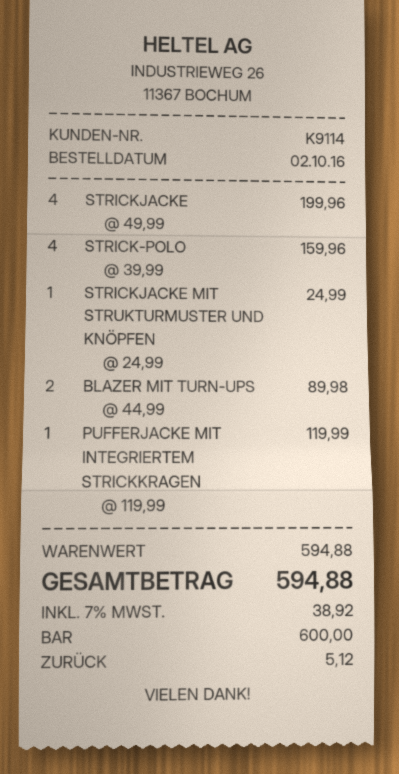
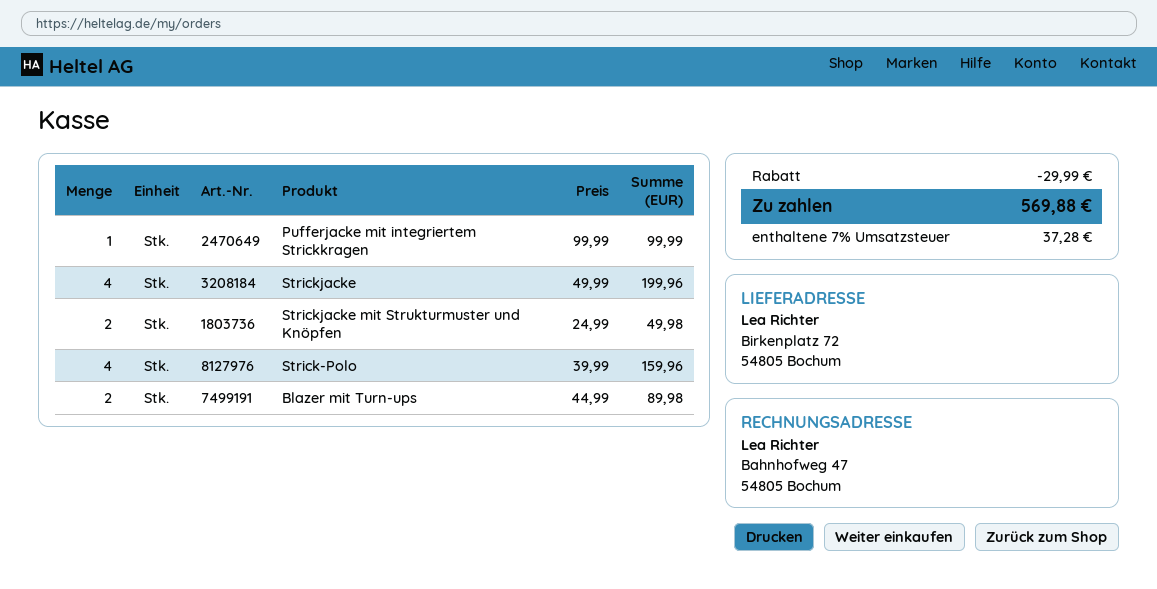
STRICKJACKE MIT STRUKTURMUSTER UND KNÖPFEN: 1 x 24.99 = 24.99 -> 2 x 24.99 = 49.98
PUFFERJACKE MIT INTEGRIERTEM STRICKKRAGEN: 1 x 119.99 = 119.99 -> 1 x 99.99 = 99.99
discount: none -> 29.99
tax: 7% = 38.92 -> 7% = 37.28
total: 594.88 -> 569.88

